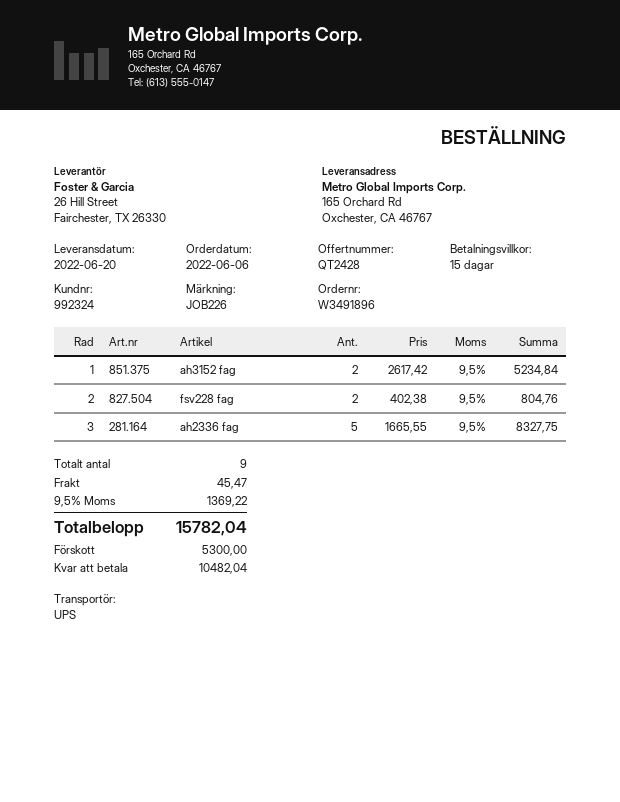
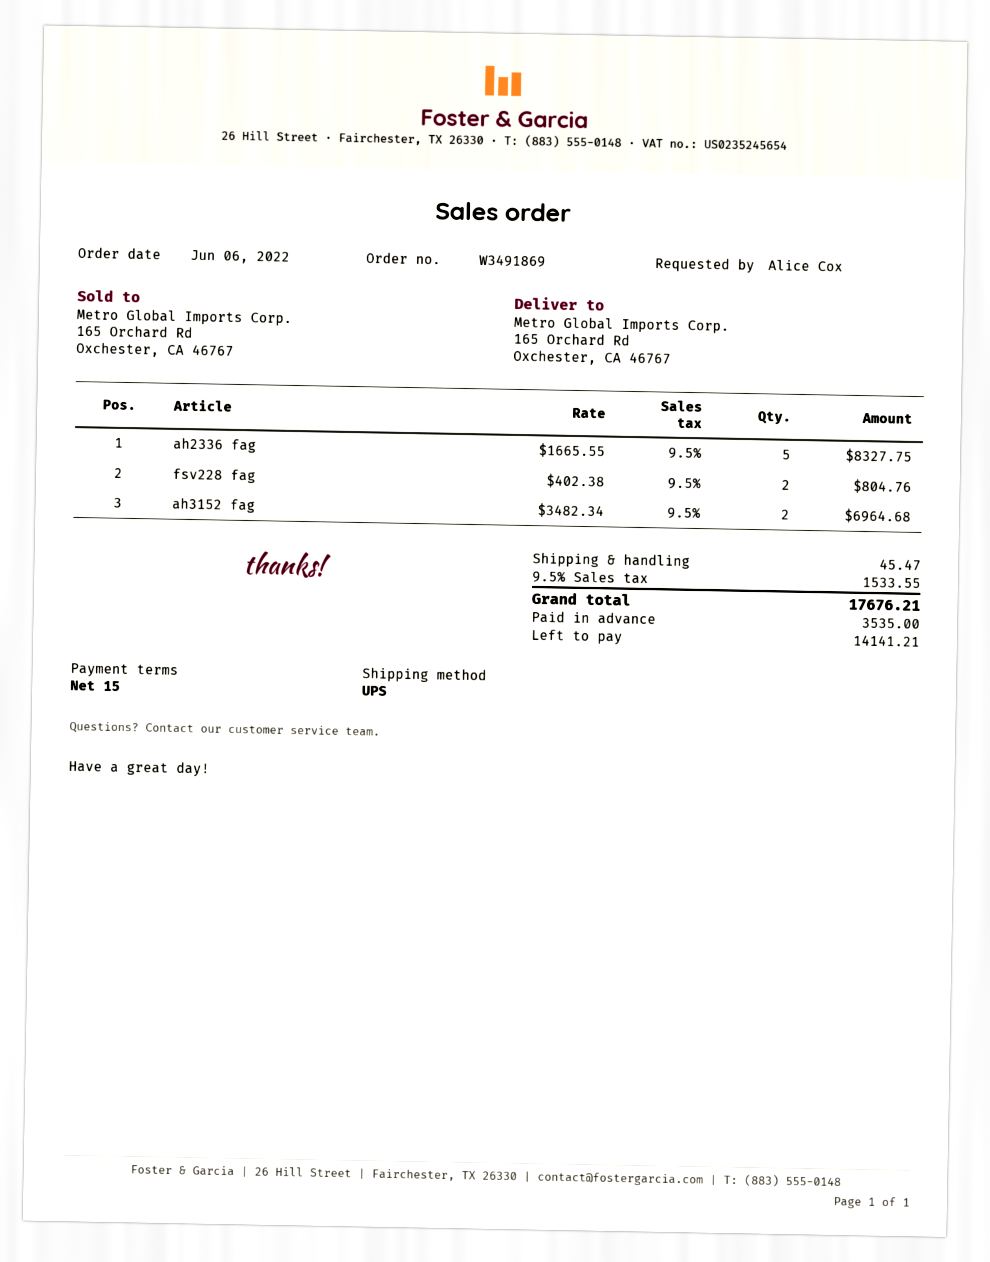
order number: W3491896 -> W3491869
ah3152 fag: 2 x 2617.42 = 5234.84 -> 2 x 3482.34 = 6964.68
tax: 9.5% = 1369.22 -> 9.5% = 1533.55
total: 15782.04 -> 17676.21
deposit: 5300.00 -> 3535.00
balance: 10482.04 -> 14141.21

